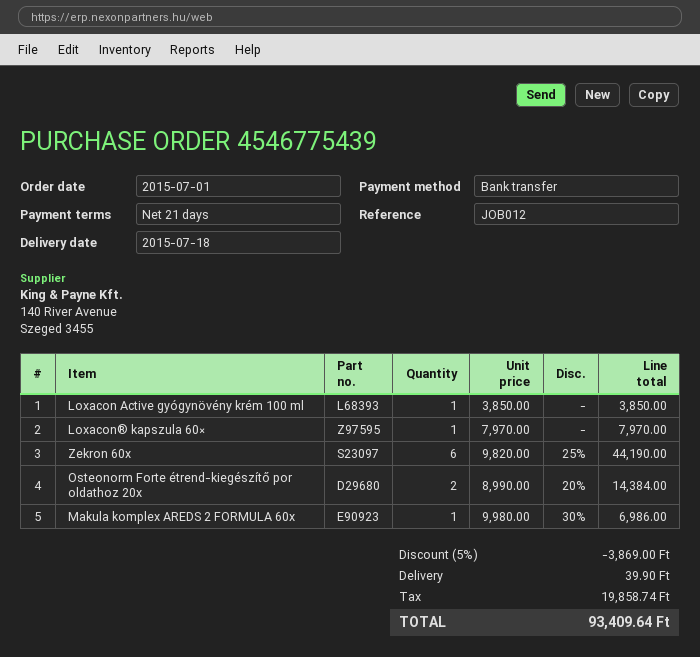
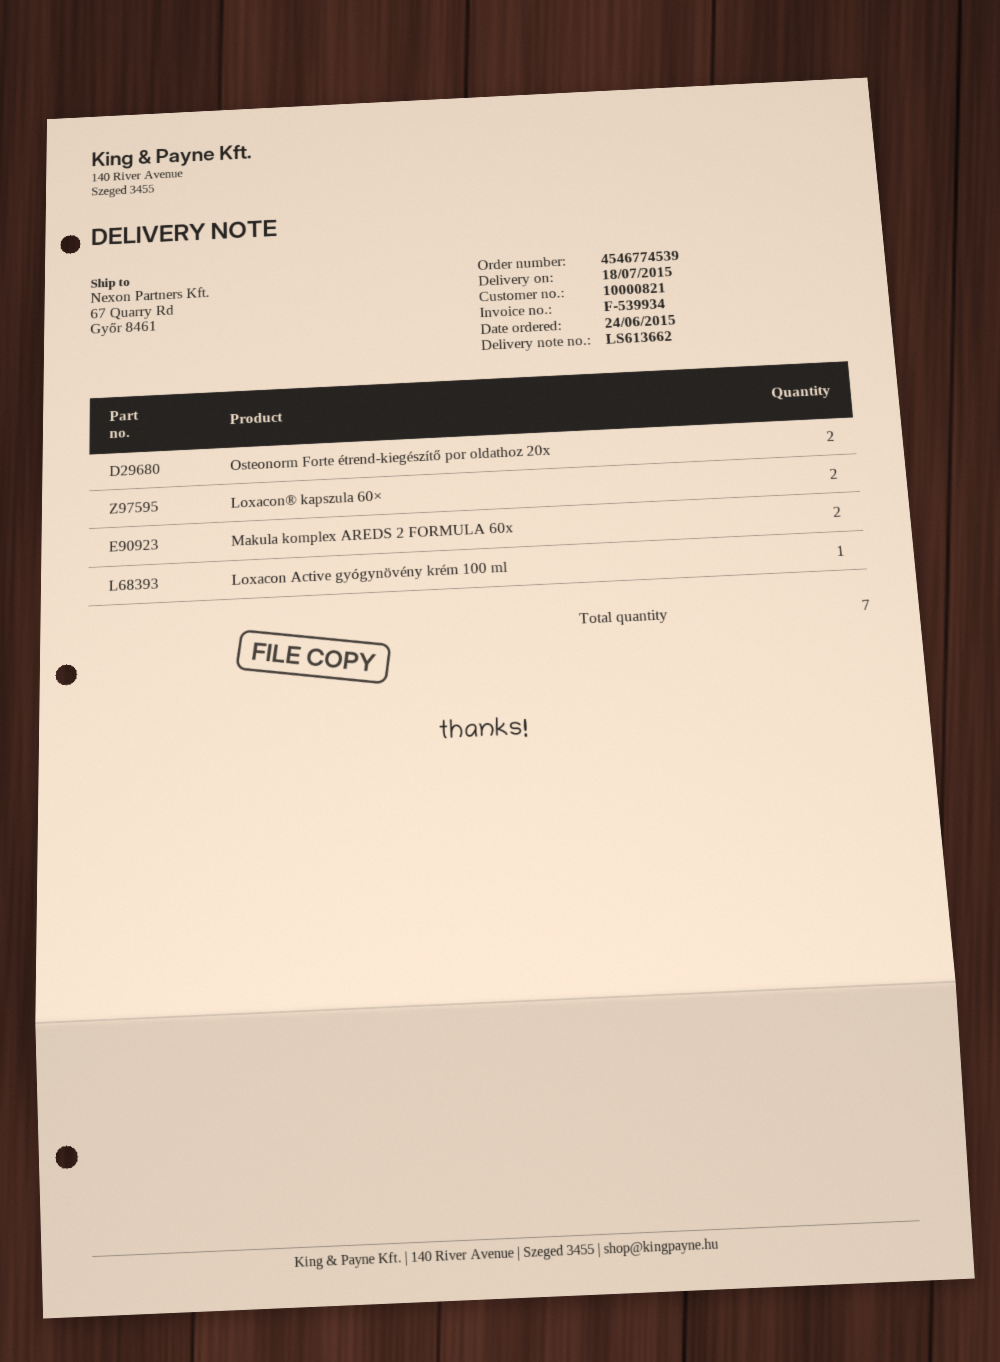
order number: 4546775439 -> 4546774539
order date: 2015-07-01 -> 2015-06-24
Loxacon® kapszula 60×: 1 -> 2
Zekron 60x: 6 -> none
Makula komplex AREDS 2 FORMULA 60x: 1 -> 2

